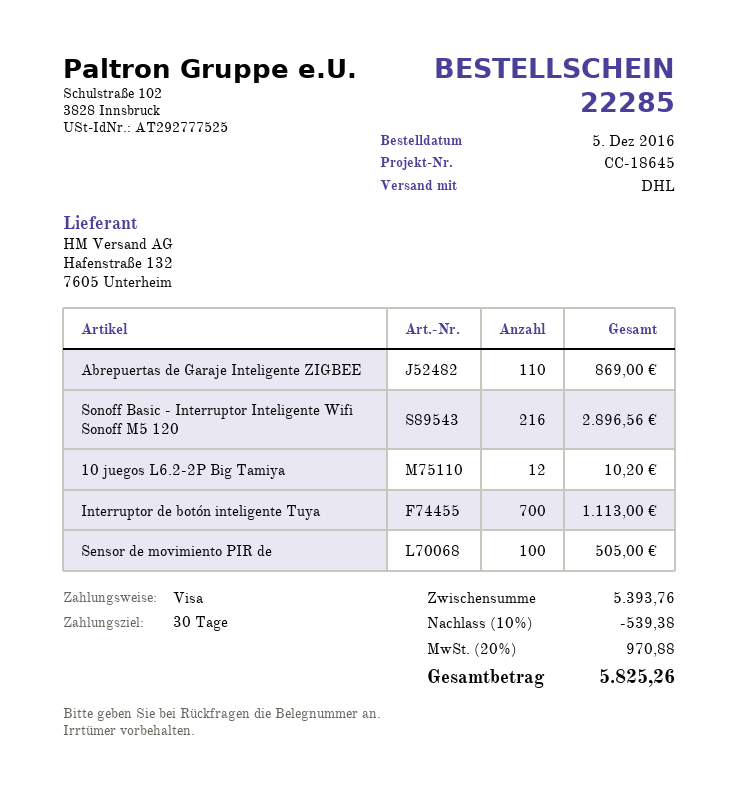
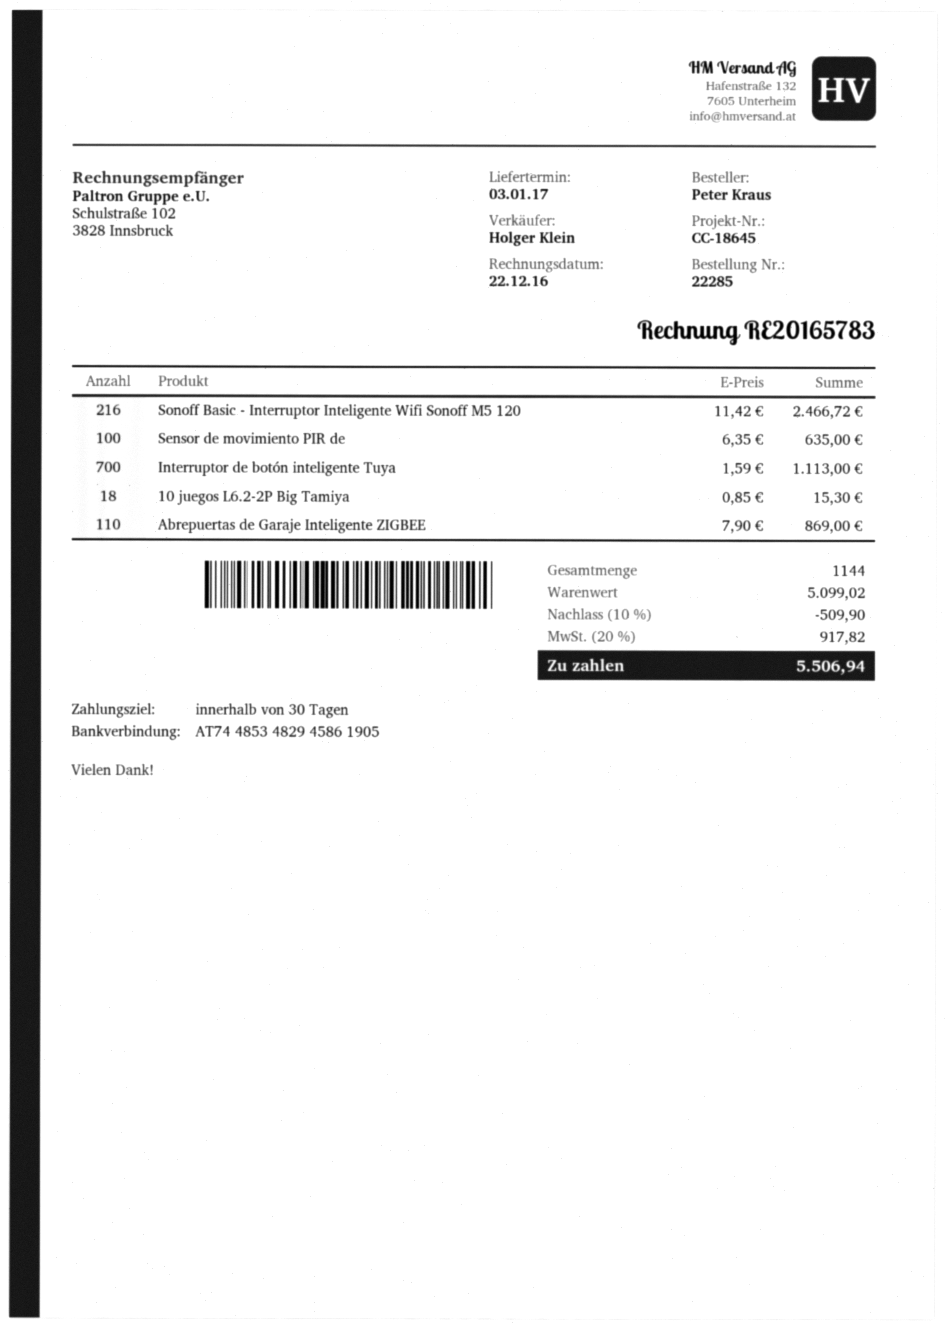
Sonoff Basic - Interruptor Inteligente Wifi Sonoff M5 120: 216 for 2896.56 -> 216 for 2466.72
10 juegos L6.2-2P Big Tamiya: 12 for 10.20 -> 18 for 15.30
Sensor de movimiento PIR de: 100 for 505.00 -> 100 for 635.00
subtotal: 5393.76 -> 5099.02
discount: 10% = 539.38 -> 10% = 509.90
tax: 20% = 970.88 -> 20% = 917.82
total: 5825.26 -> 5506.94

